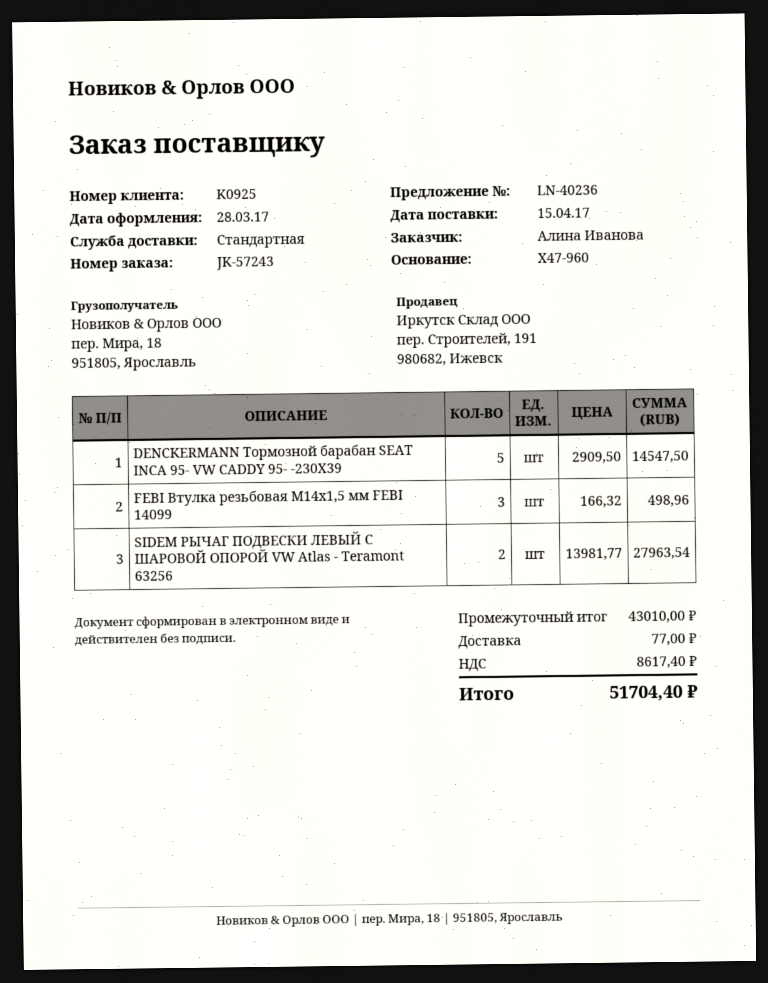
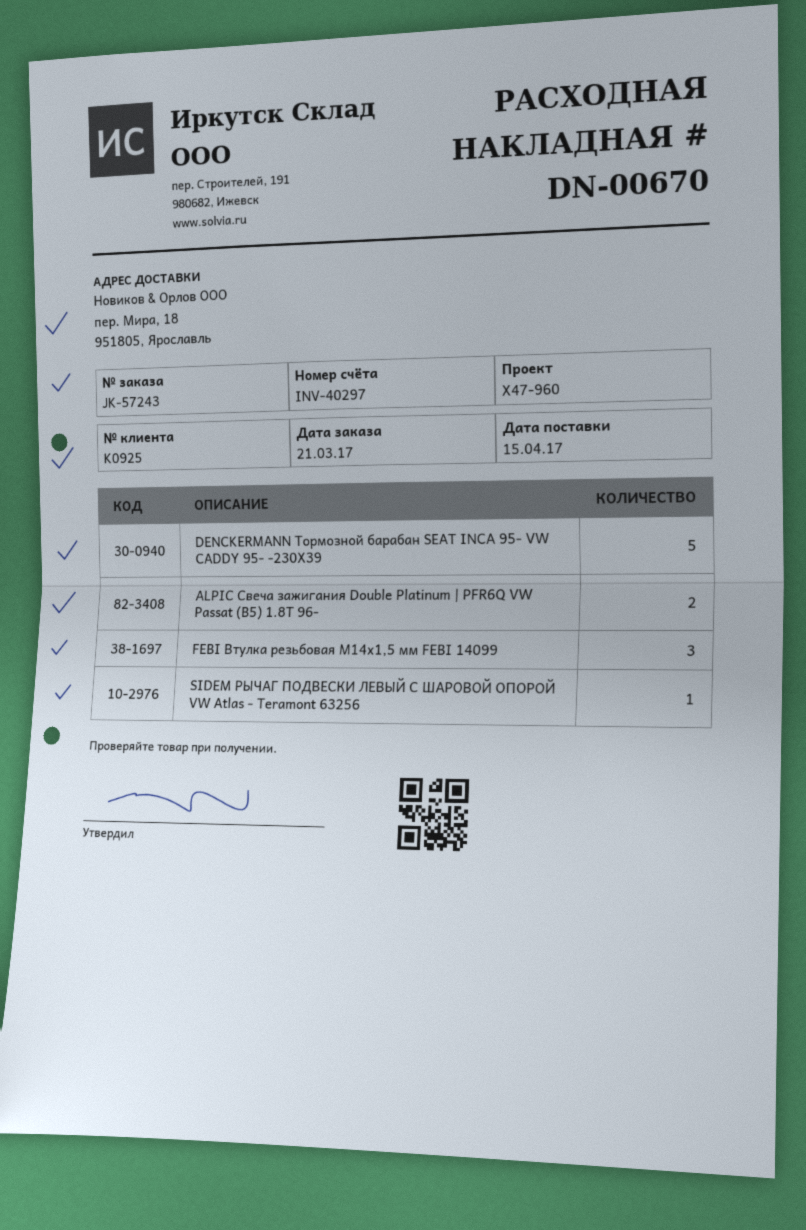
order date: 2017-03-28 -> 2017-03-21
SIDEM РЫЧАГ ПОДВЕСКИ ЛЕВЫЙ С ШАРОВОЙ ОПОРОЙ VW Atlas - Teramont 63256: 2 -> 1
ALPIC Свеча зажигания Double Platinum | PFR6Q VW Passat (B5) 1.8T 96-: none -> 2

